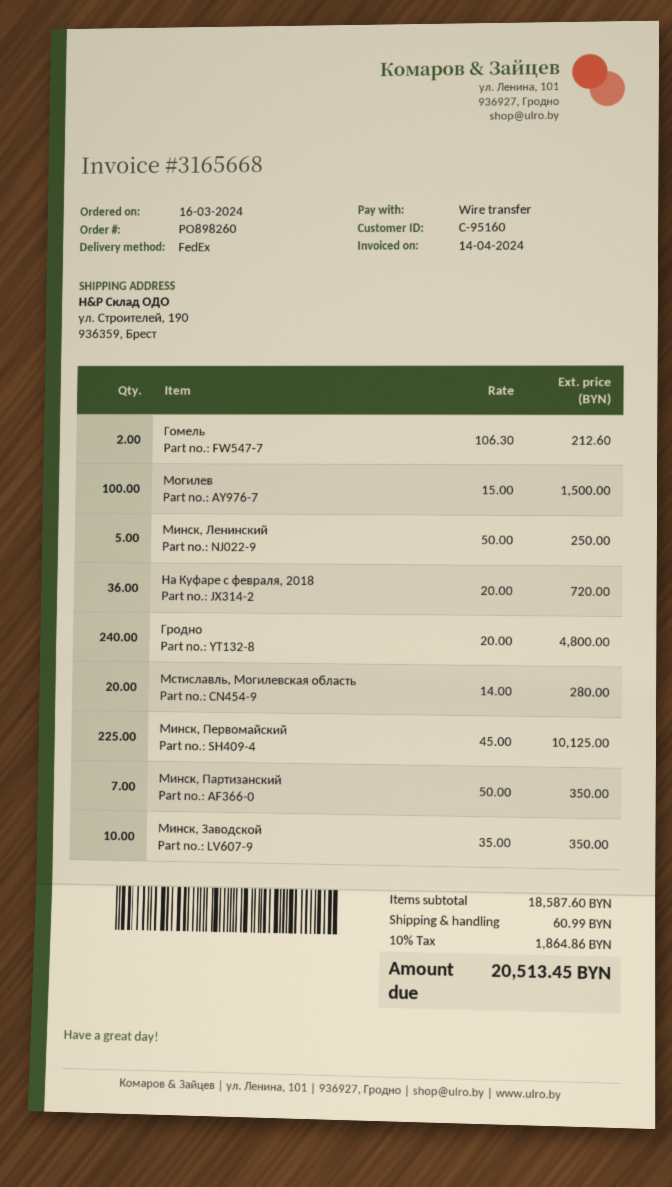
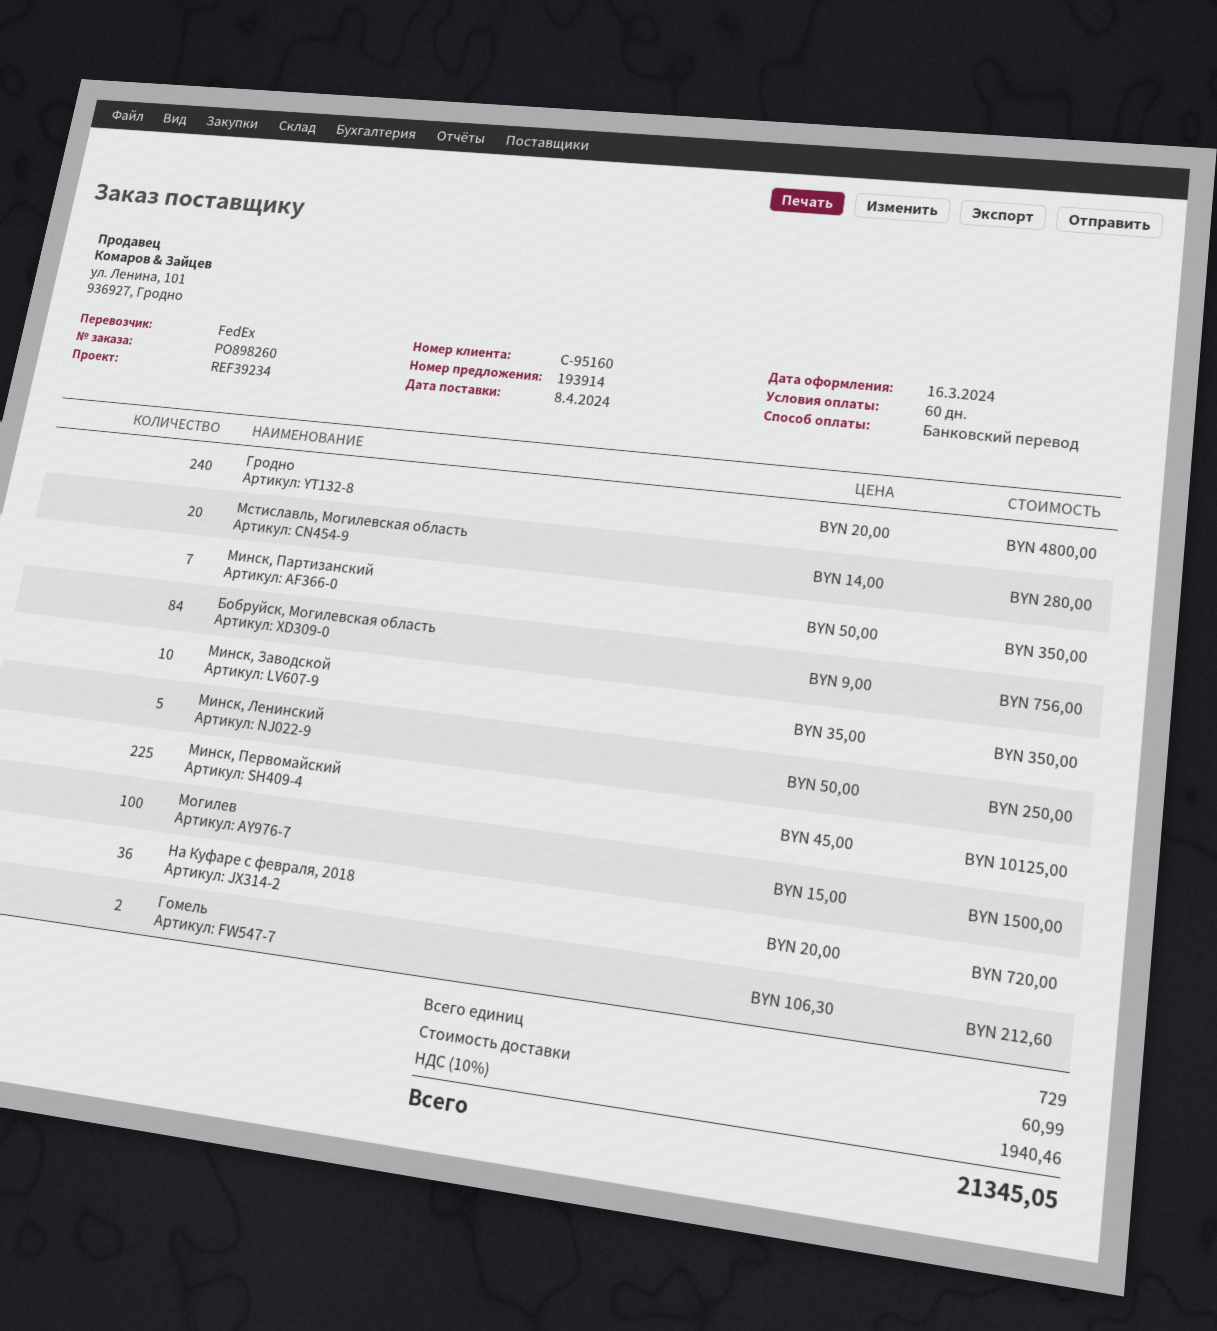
Бобруйск, Могилевская область: none -> 84 x 9.00 = 756.00
tax: 10% = 1864.86 -> 10% = 1940.46
total: 20513.45 -> 21345.05

